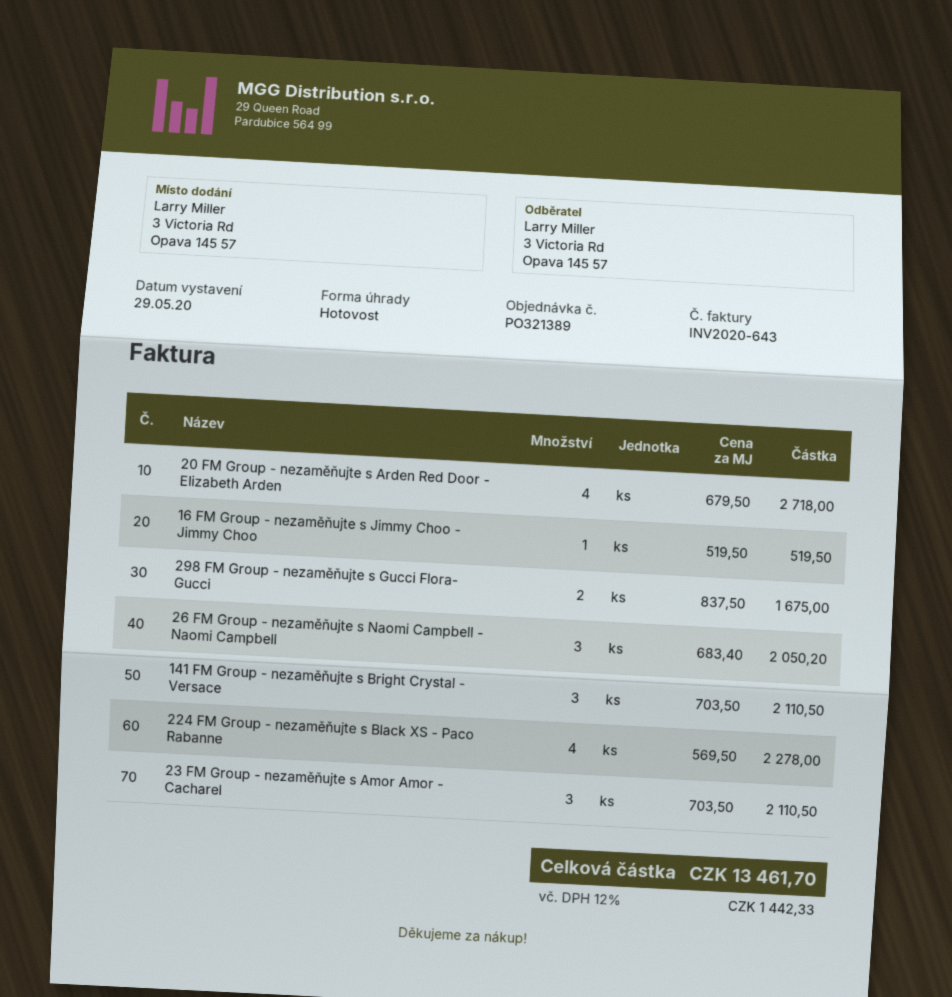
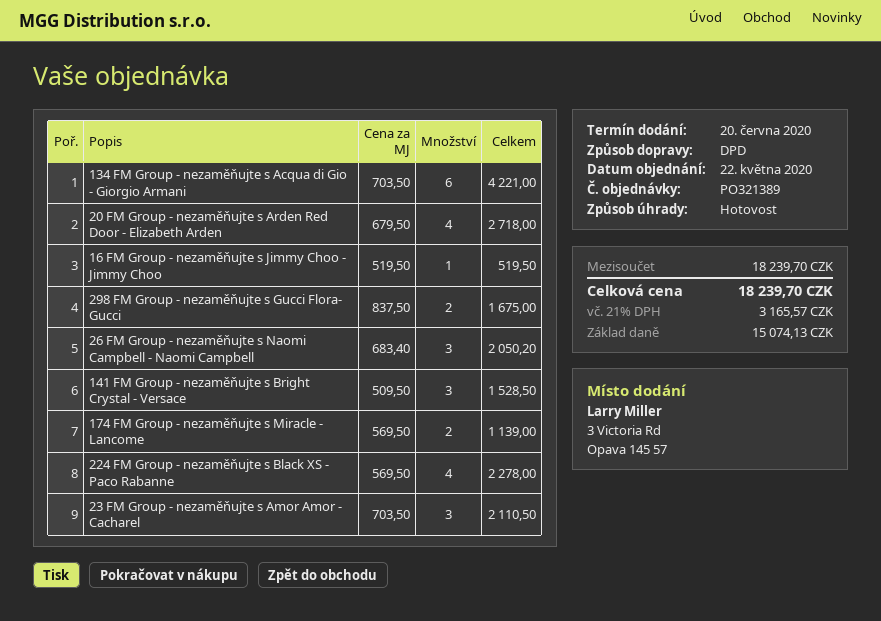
141 FM Group - nezaměňujte s Bright Crystal - Versace: 3 x 703.50 = 2110.50 -> 3 x 509.50 = 1528.50
134 FM Group - nezaměňujte s Acqua di Gio - Giorgio Armani: none -> 6 x 703.50 = 4221.00
174 FM Group - nezaměňujte s Miracle - Lancome: none -> 2 x 569.50 = 1139.00
tax: 12% = 1442.33 -> 21% = 3165.57
total: 13461.70 -> 18239.70

